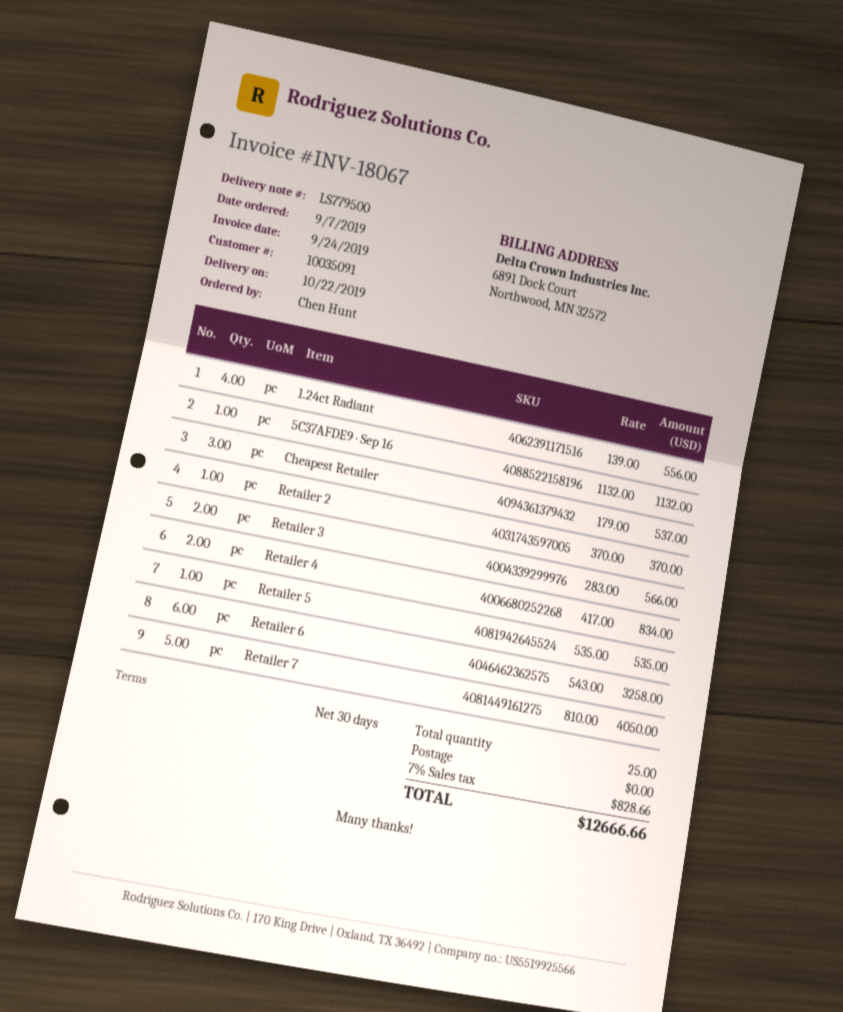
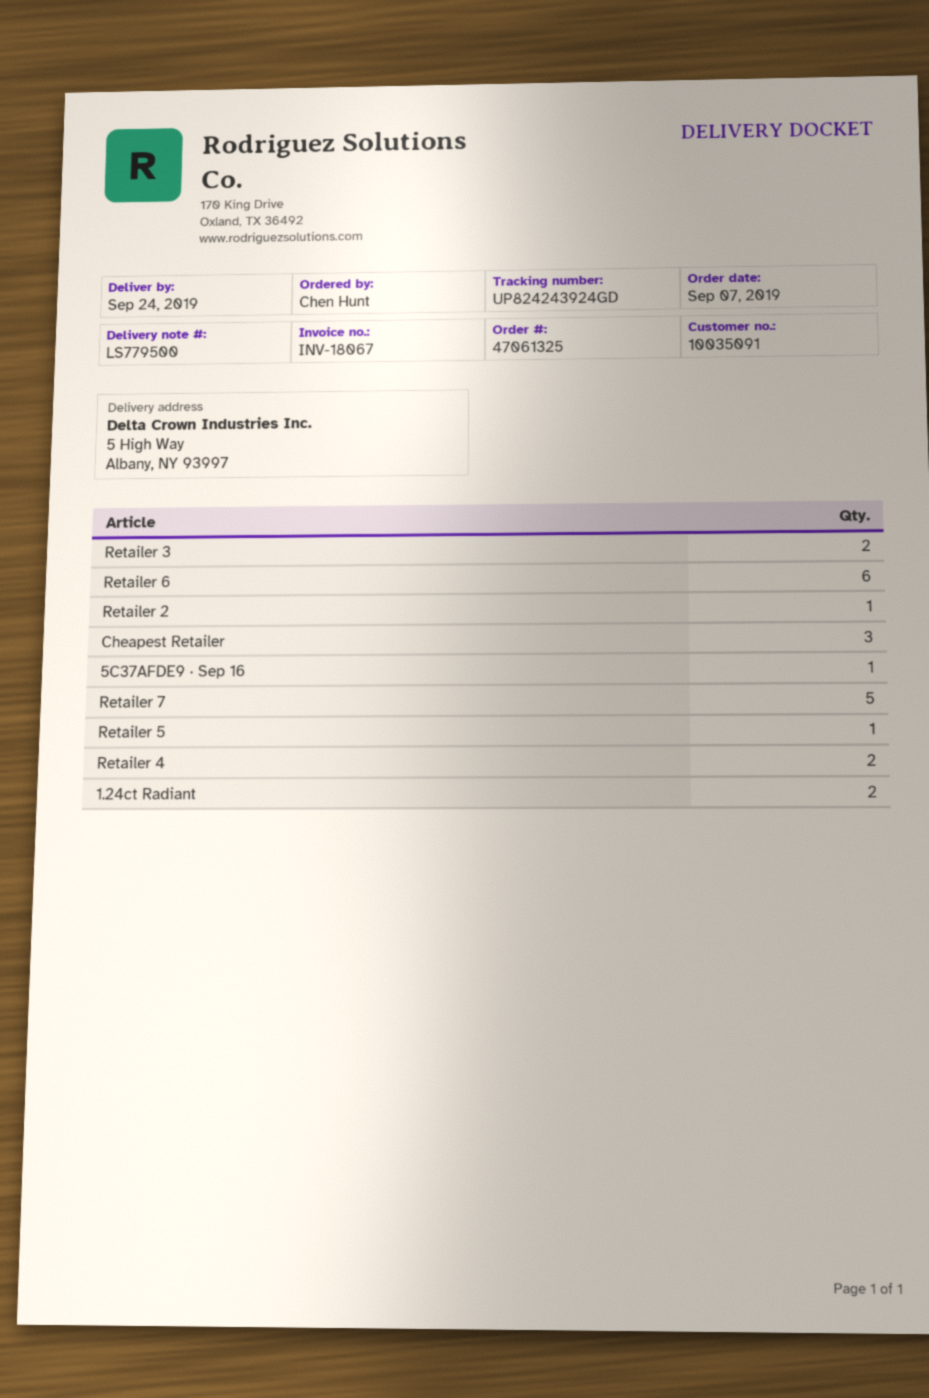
delivery date: 2019-10-22 -> 2019-09-24
1.24ct Radiant: 4 -> 2

